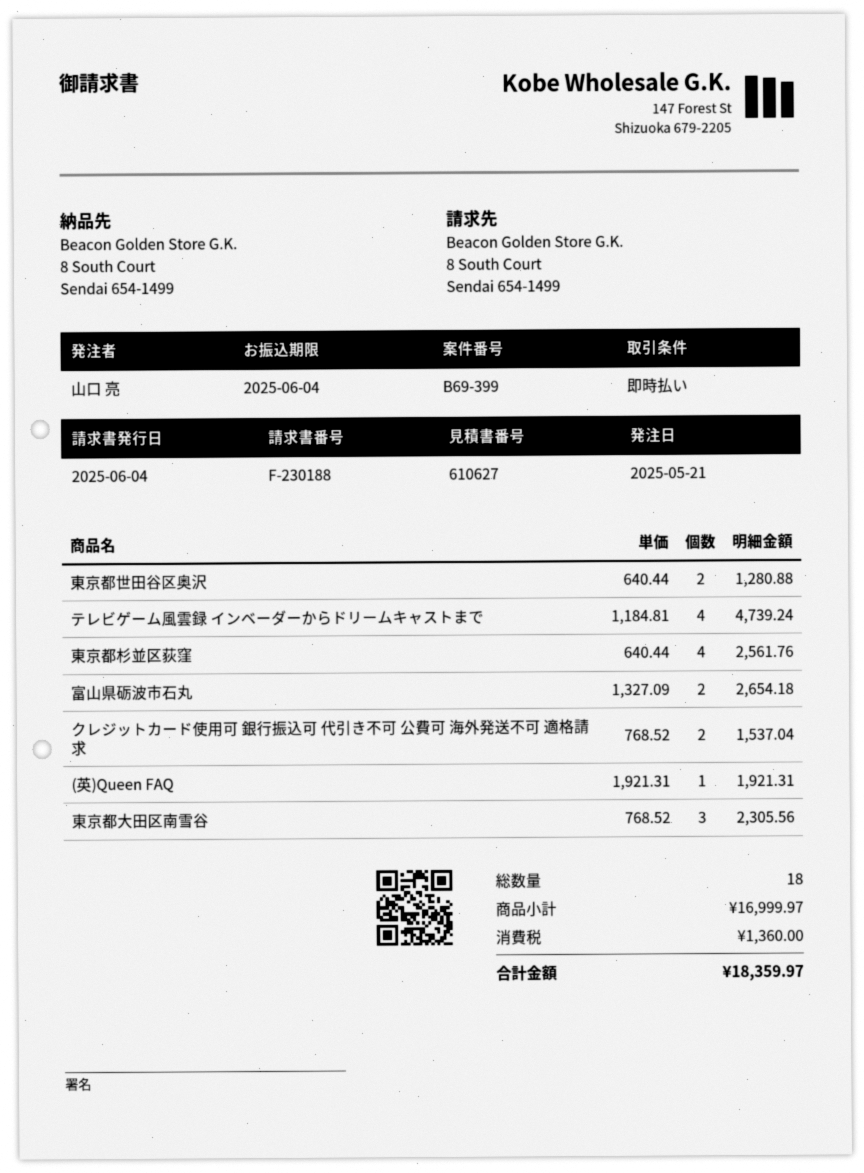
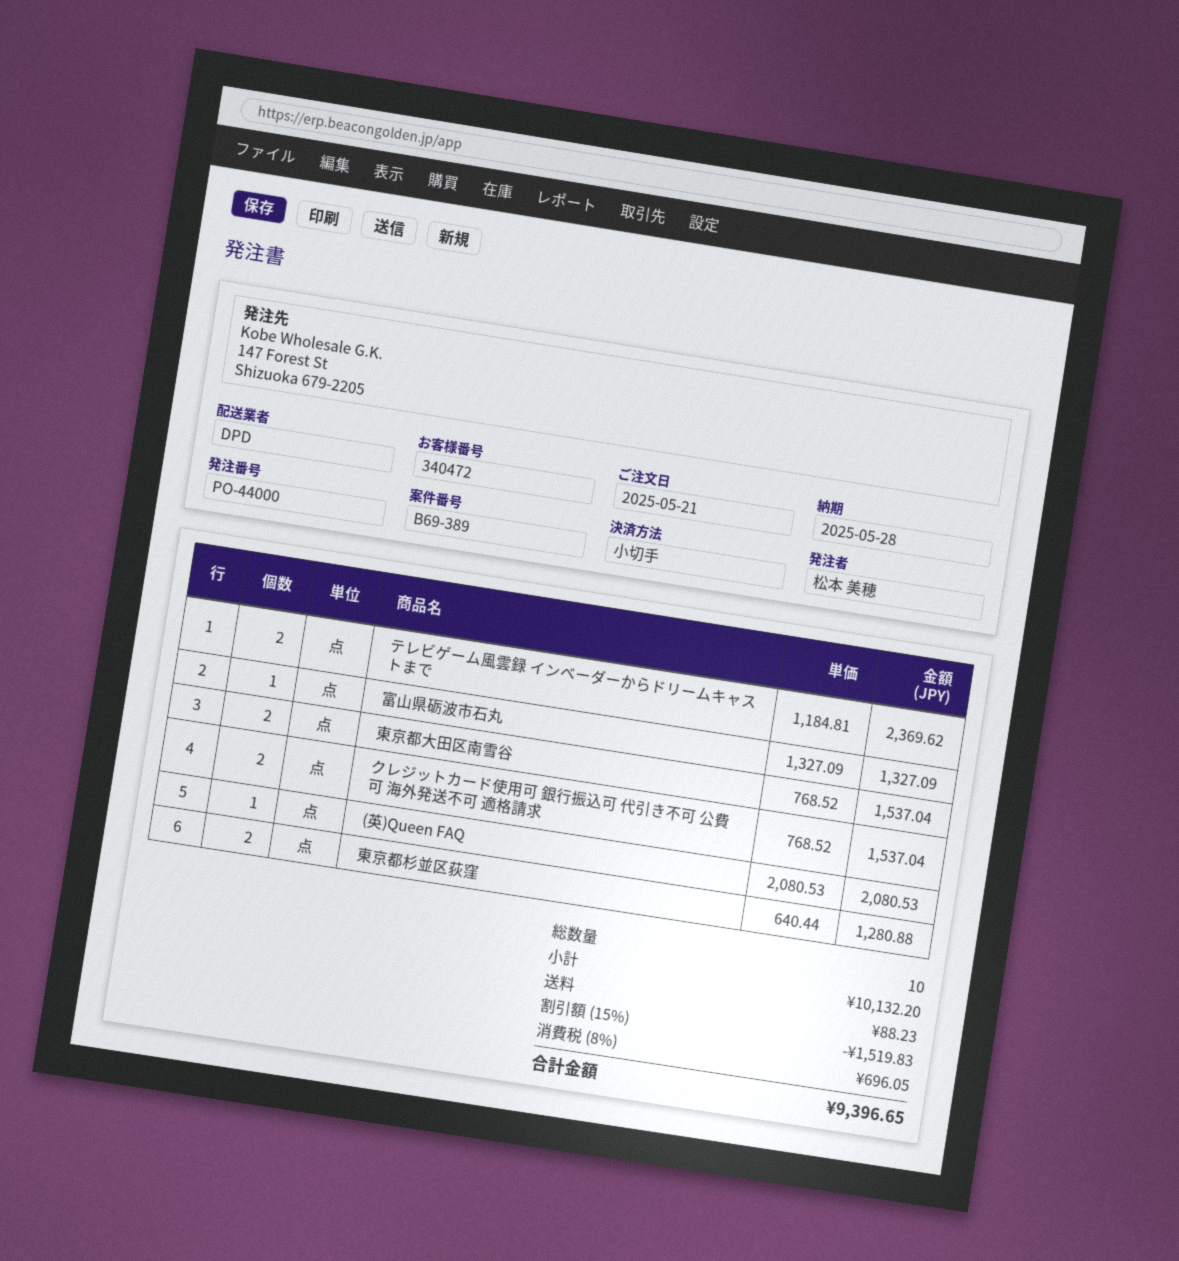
reference: B69-399 -> B69-389
ordered by: 山口 亮 -> 松本 美穂
東京都世田谷区奥沢: 2 x 640.44 = 1280.88 -> none
テレビゲーム風雲録 インベーダーからドリームキャストまで: 4 x 1184.81 = 4739.24 -> 2 x 1184.81 = 2369.62
東京都杉並区荻窪: 4 x 640.44 = 2561.76 -> 2 x 640.44 = 1280.88
富山県砺波市石丸: 2 x 1327.09 = 2654.18 -> 1 x 1327.09 = 1327.09
(英)Queen FAQ: 1 x 1921.31 = 1921.31 -> 1 x 2080.53 = 2080.53
東京都大田区南雪谷: 3 x 768.52 = 2305.56 -> 2 x 768.52 = 1537.04
total quantity: 18 -> 10
subtotal: 16999.97 -> 10132.20
discount: none -> 15% = 1519.83
shipping: none -> 88.23
tax: 1360.00 -> 696.05
total: 18359.97 -> 9396.65

